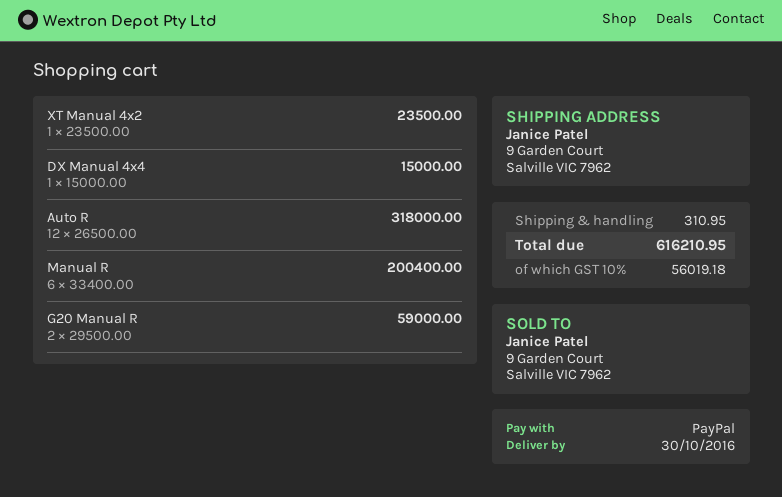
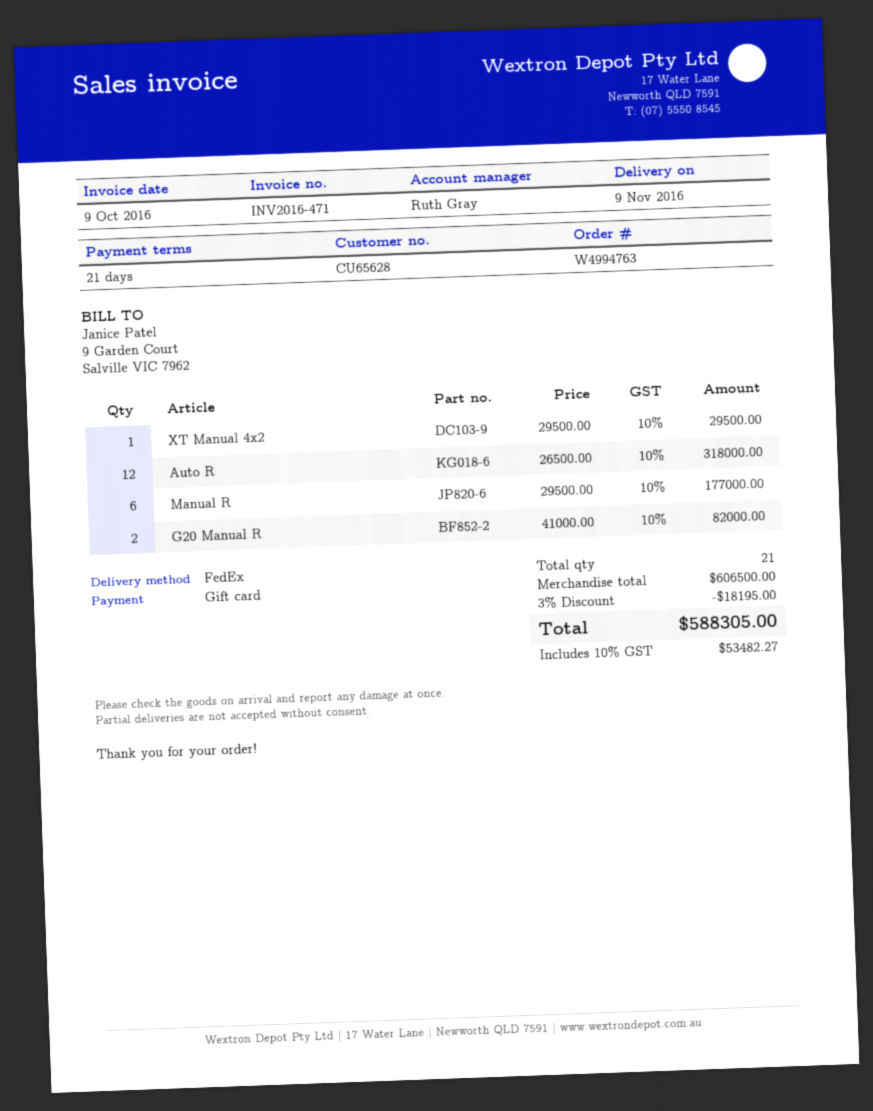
delivery date: 2016-10-30 -> 2016-11-09
payment method: PayPal -> gift card
XT Manual 4x2: 1 x 23500.00 = 23500.00 -> 1 x 29500.00 = 29500.00
DX Manual 4x4: 1 x 15000.00 = 15000.00 -> none
Manual R: 6 x 33400.00 = 200400.00 -> 6 x 29500.00 = 177000.00
G20 Manual R: 2 x 29500.00 = 59000.00 -> 2 x 41000.00 = 82000.00
discount: none -> 3% = 18195.00
shipping: 310.95 -> none
tax: 10% = 56019.18 -> 10% = 53482.27
total: 616210.95 -> 588305.00

